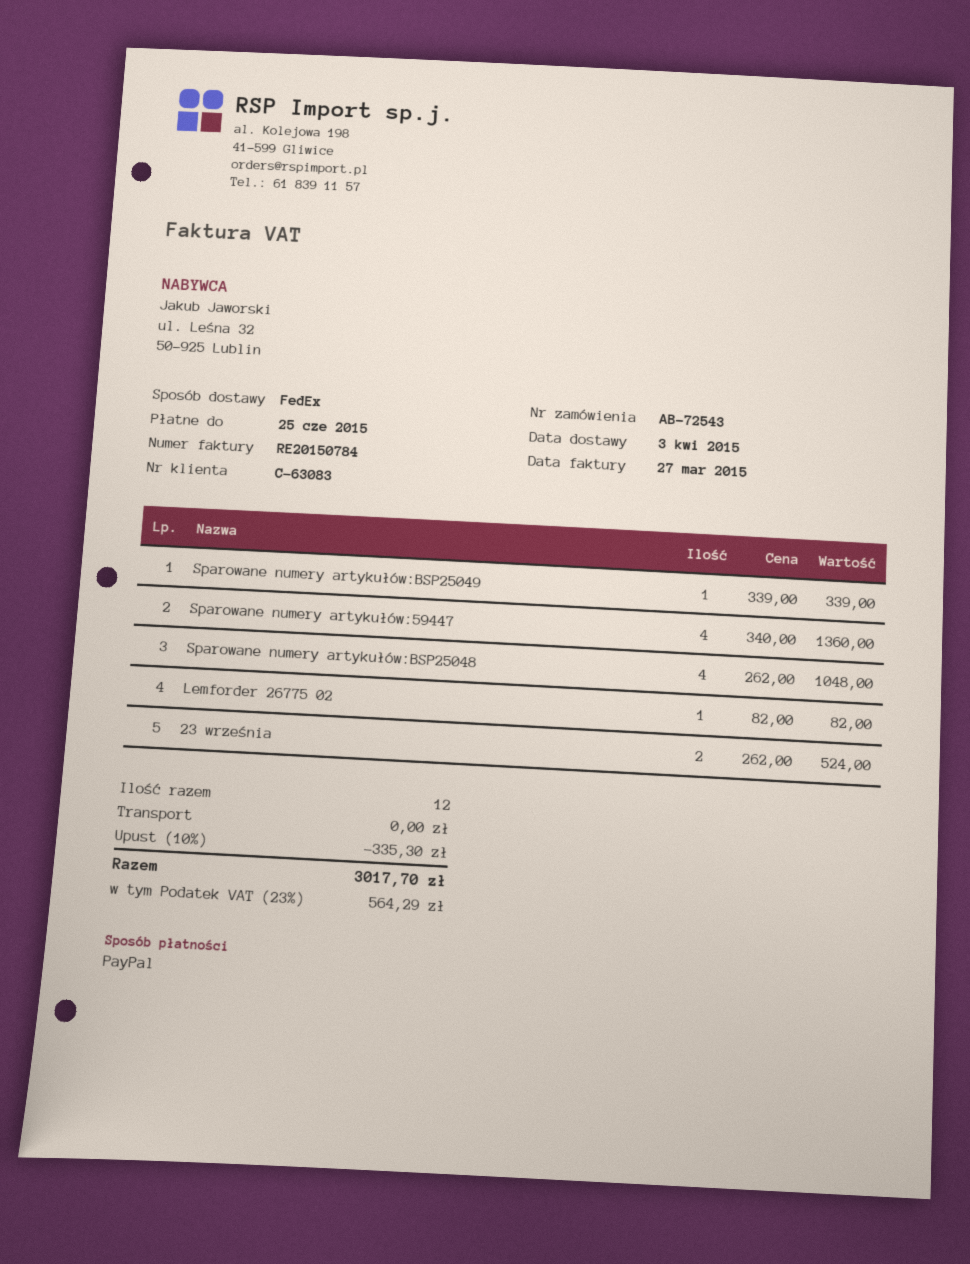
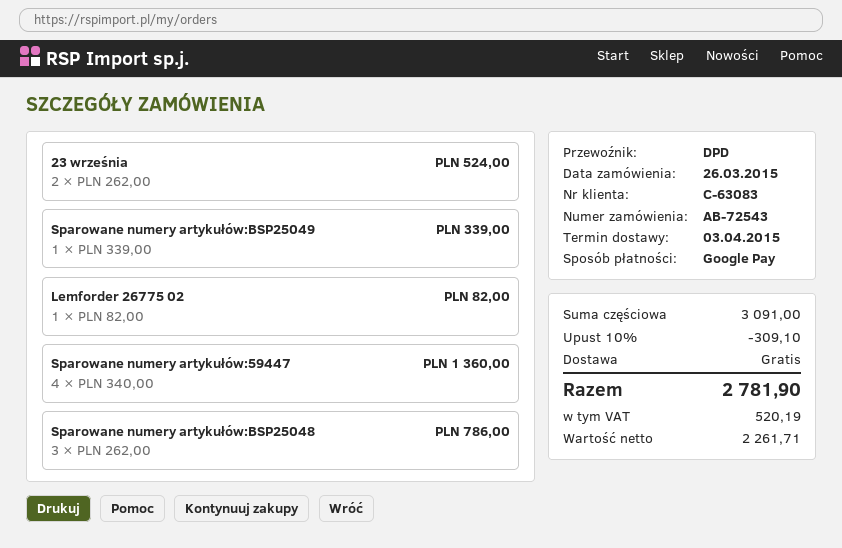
payment method: PayPal -> Google Pay
shipping method: FedEx -> DPD
Sparowane numery artykułów:BSP25048: 4 x 262.00 = 1048.00 -> 3 x 262.00 = 786.00
discount: 10% = 335.30 -> 10% = 309.10
tax: 564.29 -> 520.19
total: 3017.70 -> 2781.90

